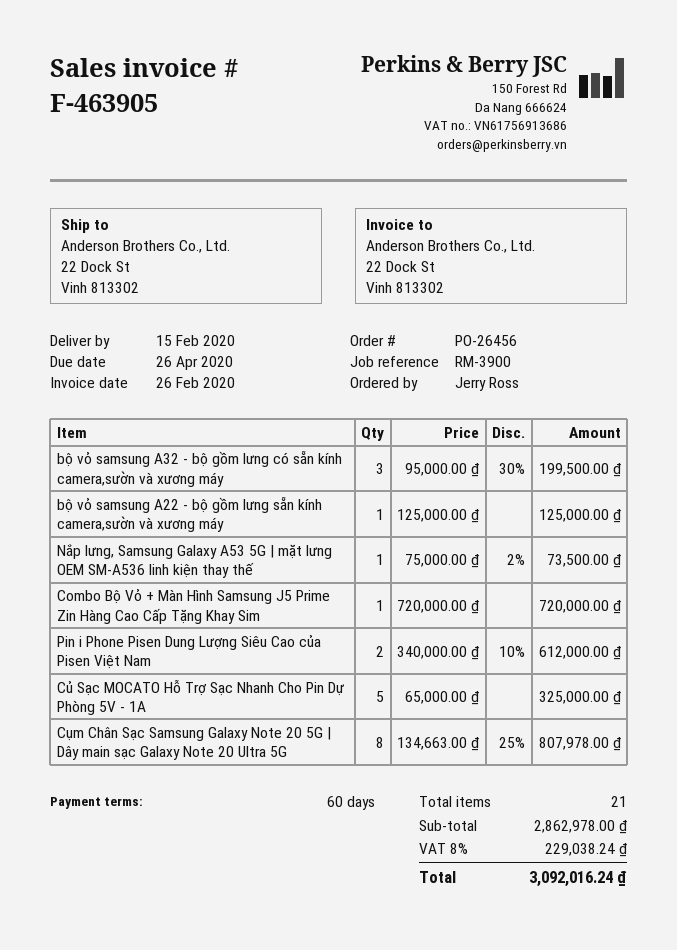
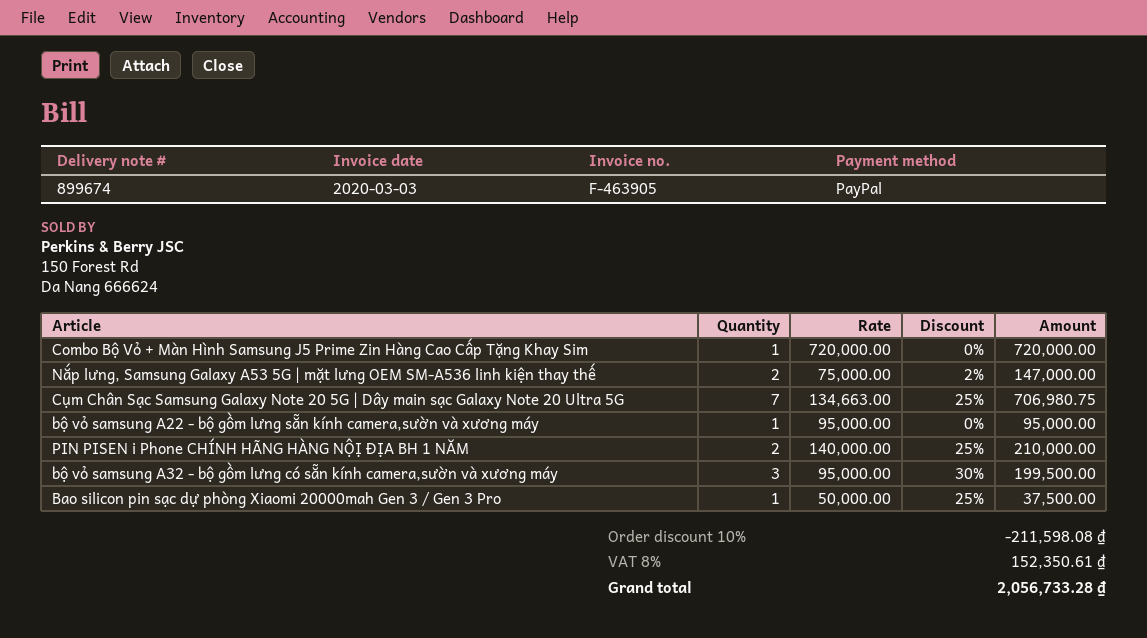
invoice date: 2020-02-26 -> 2020-03-03
bộ vỏ samsung A22 - bộ gồm lưng sẵn kính camera,sườn và xương máy: 1 x 125000.00 = 125000.00 -> 1 x 95000.00 = 95000.00
Nắp lưng, Samsung Galaxy A53 5G | mặt lưng OEM SM-A536 linh kiện thay thế: 1 x 75000.00 - 2% = 73500.00 -> 2 x 75000.00 - 2% = 147000.00
Pin i Phone Pisen Dung Lượng Siêu Cao của Pisen Việt Nam: 2 x 340000.00 - 10% = 612000.00 -> none
Củ Sạc MOCATO Hỗ Trợ Sạc Nhanh Cho Pin Dự Phòng 5V - 1A: 5 x 65000.00 = 325000.00 -> none
Cụm Chân Sạc Samsung Galaxy Note 20 5G | Dây main sạc Galaxy Note 20 Ultra 5G: 8 x 134663.00 - 25% = 807978.00 -> 7 x 134663.00 - 25% = 706980.75
PIN PISEN i Phone CHÍNH HÃNG HÀNG NỘỊ ĐỊA BH 1 NĂM: none -> 2 x 140000.00 - 25% = 210000.00
Bao silicon pin sạc dự phòng Xiaomi 20000mah Gen 3 / Gen 3 Pro: none -> 1 x 50000.00 - 25% = 37500.00
discount: none -> 10% = 211598.08
tax: 8% = 229038.24 -> 8% = 152350.61
total: 3092016.24 -> 2056733.28

